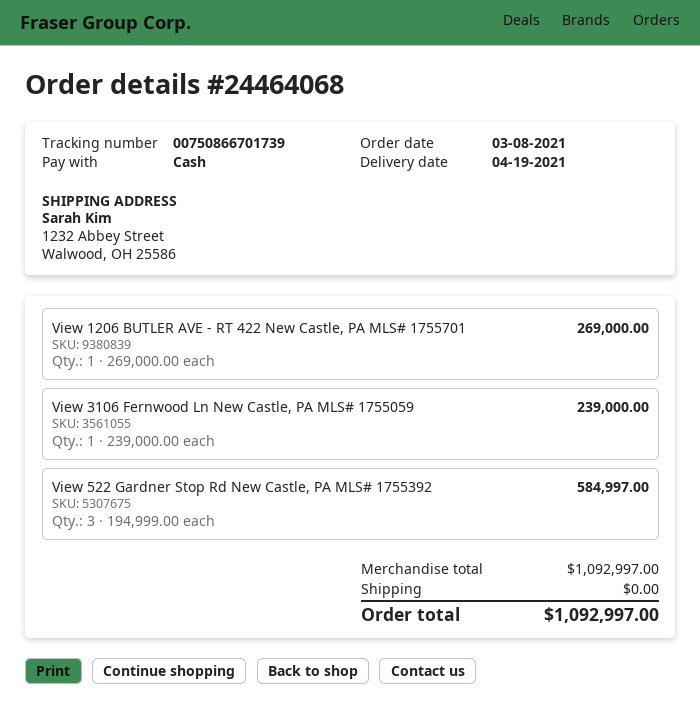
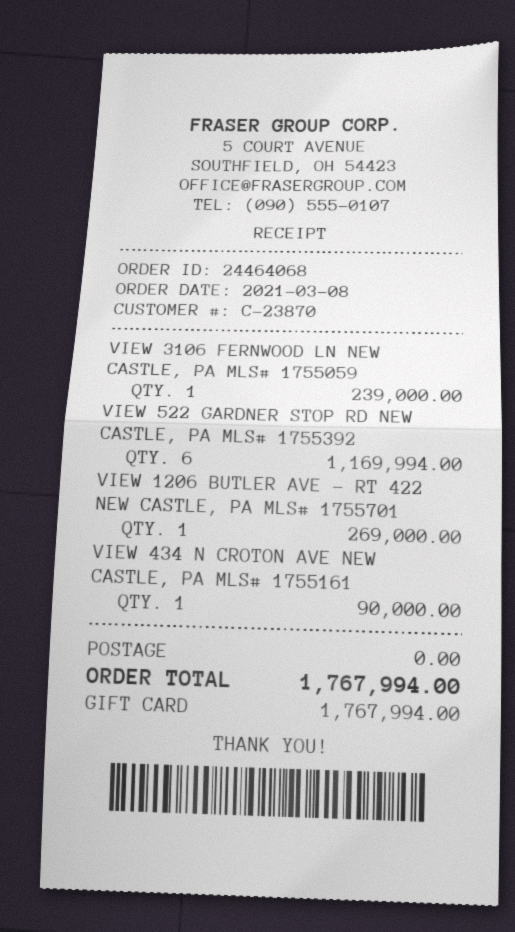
payment method: cash -> gift card
View 522 Gardner Stop Rd New Castle, PA MLS# 1755392: 3 for 584997.00 -> 6 for 1169994.00
VIEW 434 N CROTON AVE NEW CASTLE, PA MLS# 1755161: none -> 1 for 90000.00
total: 1092997.00 -> 1767994.00

